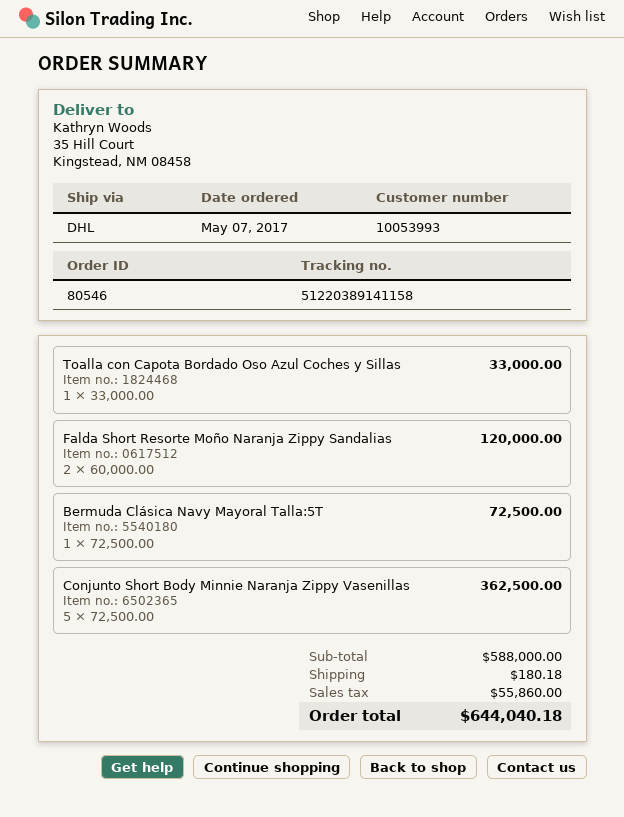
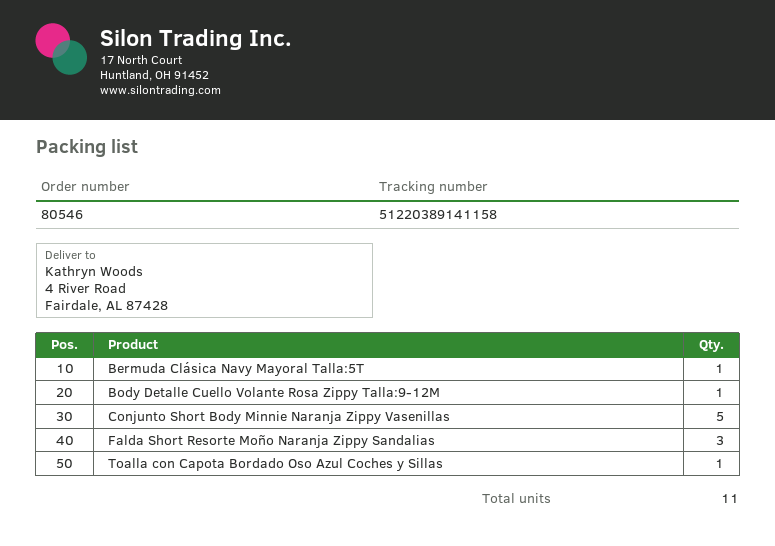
ship to: 35 Hill Court, Kingstead, NM 08458 -> 4 River Road, Fairdale, AL 87428
Falda Short Resorte Moño Naranja Zippy Sandalias: 2 -> 3
Body Detalle Cuello Volante Rosa Zippy Talla:9-12M: none -> 1

